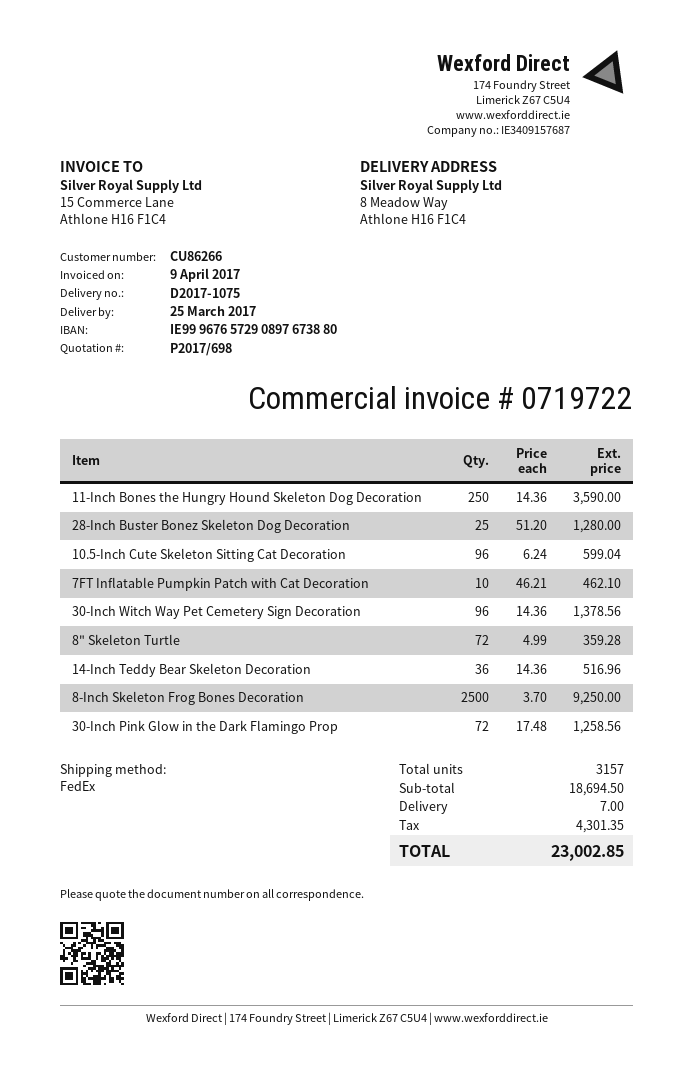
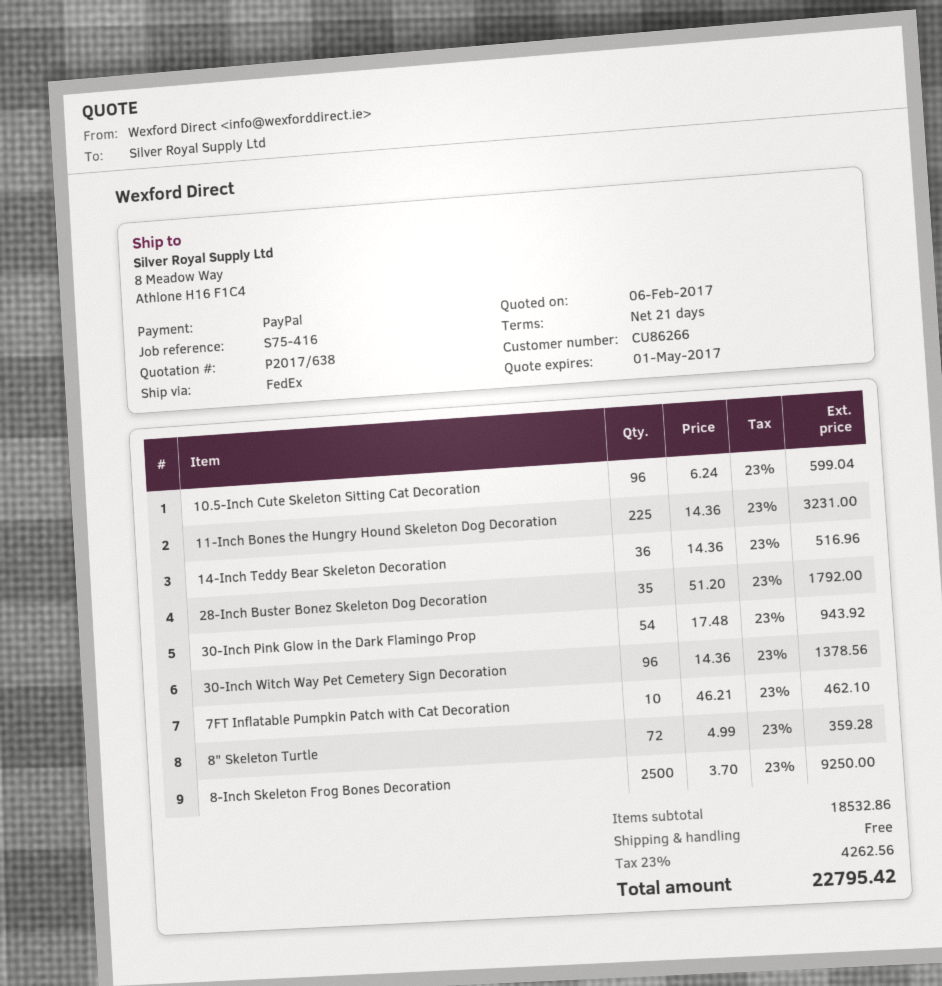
quote number: P2017/698 -> P2017/638
11-Inch Bones the Hungry Hound Skeleton Dog Decoration: 250 x 14.36 = 3590.00 -> 225 x 14.36 = 3231.00
28-Inch Buster Bonez Skeleton Dog Decoration: 25 x 51.20 = 1280.00 -> 35 x 51.20 = 1792.00
30-Inch Pink Glow in the Dark Flamingo Prop: 72 x 17.48 = 1258.56 -> 54 x 17.48 = 943.92
subtotal: 18694.50 -> 18532.86
shipping: 7.00 -> 0.00
tax: 4301.35 -> 4262.56
total: 23002.85 -> 22795.42

